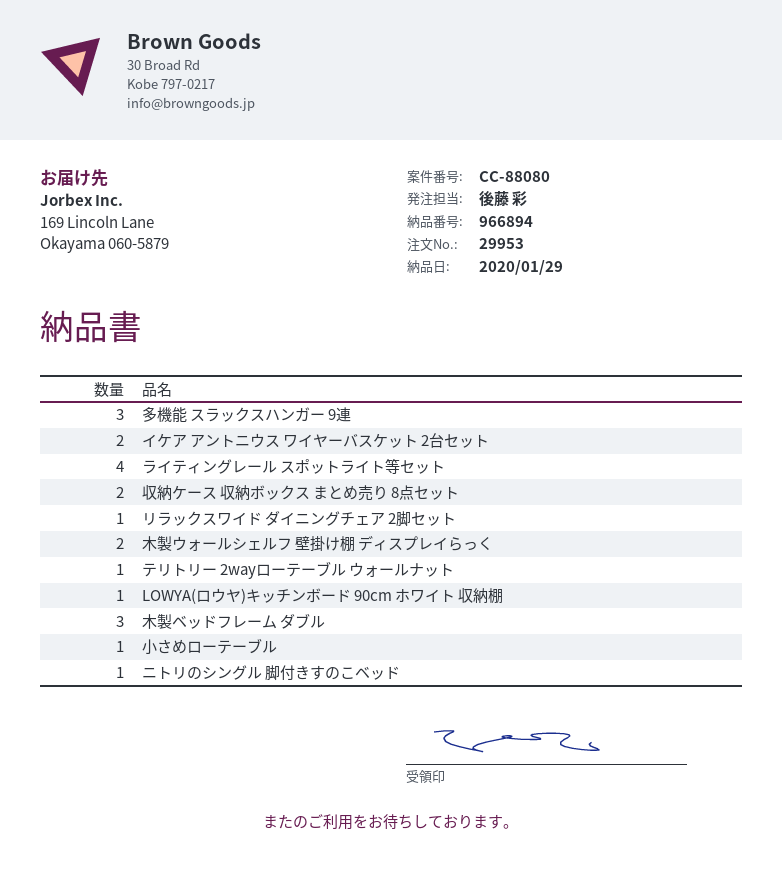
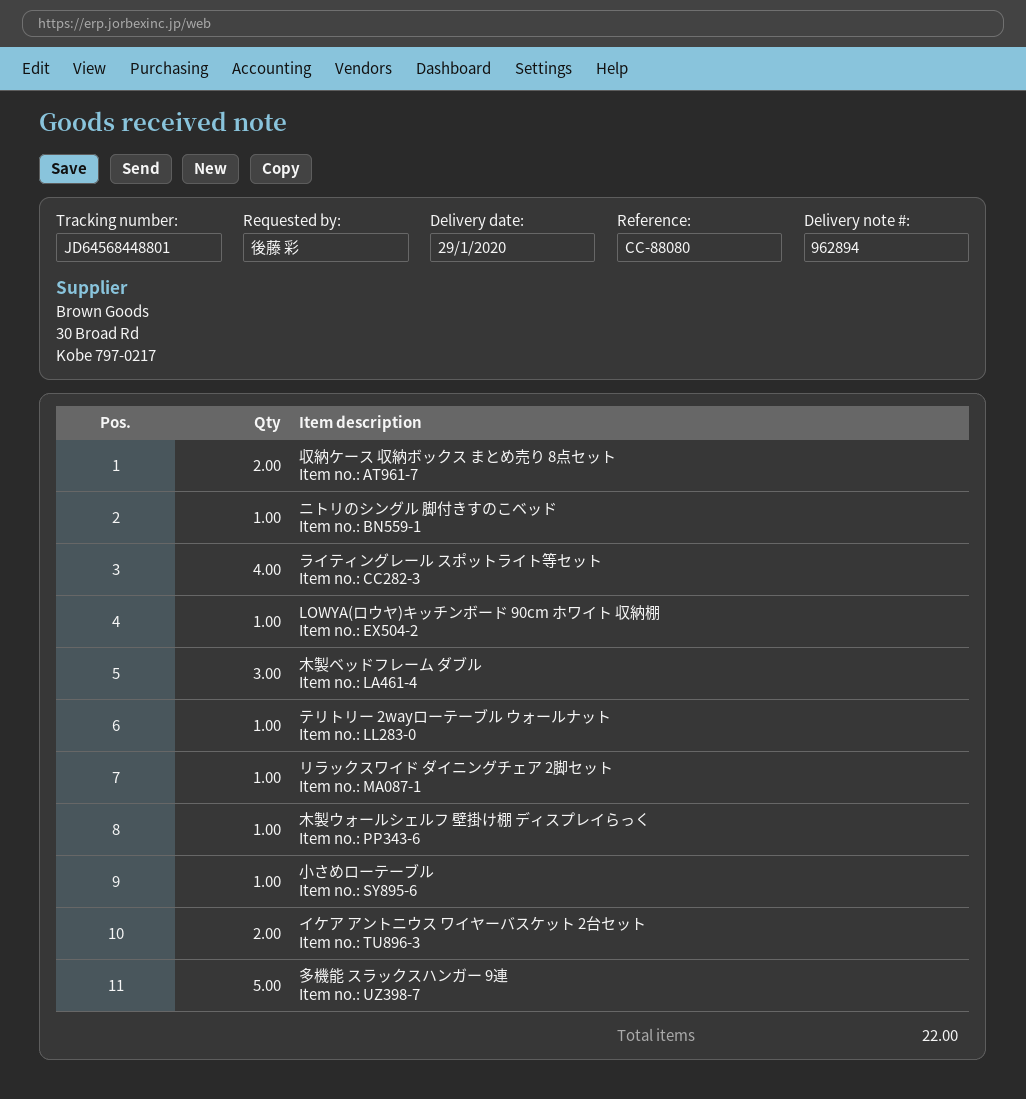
delivery note number: 966894 -> 962894
多機能 スラックスハンガー 9連: 3 -> 5
木製ウォールシェルフ 壁掛け棚 ディスプレイらっく: 2 -> 1

